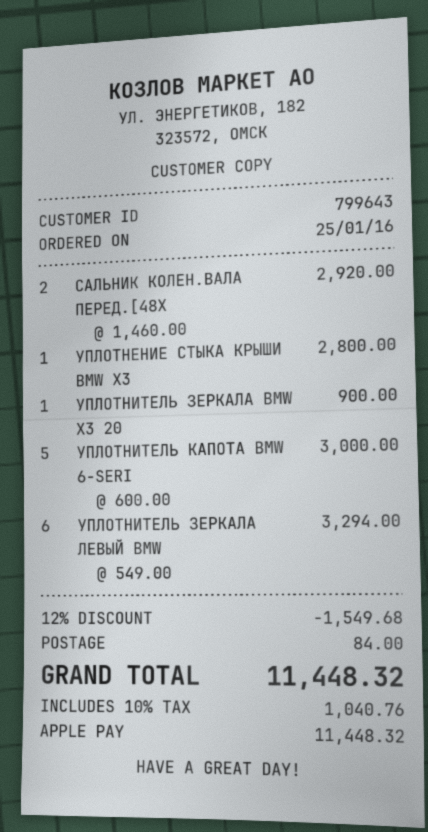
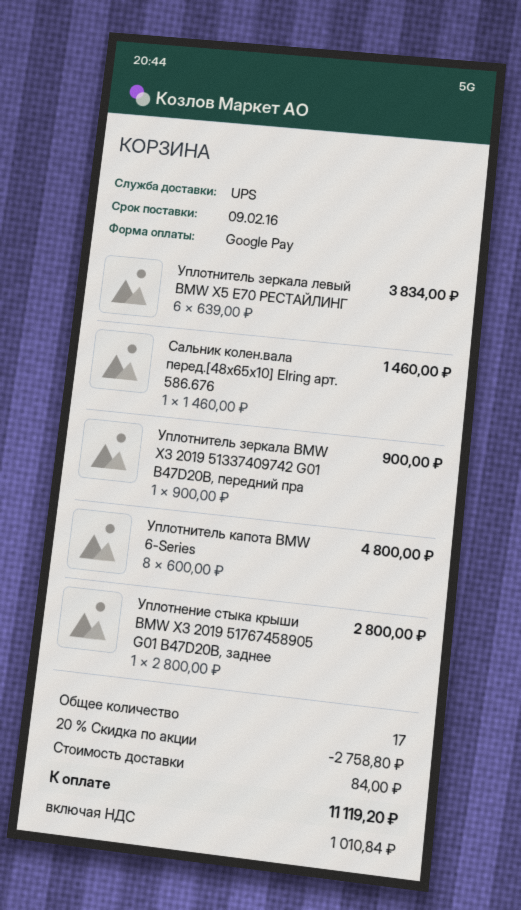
payment method: Apple Pay -> Google Pay
САЛЬНИК КОЛЕН.ВАЛА ПЕРЕД.[48X: 2 x 1460.00 = 2920.00 -> 1 x 1460.00 = 1460.00
УПЛОТНИТЕЛЬ КАПОТА BMW 6-SERI: 5 x 600.00 = 3000.00 -> 8 x 600.00 = 4800.00
УПЛОТНИТЕЛЬ ЗЕРКАЛА ЛЕВЫЙ BMW: 6 x 549.00 = 3294.00 -> 6 x 639.00 = 3834.00
discount: 12% = 1549.68 -> 20% = 2758.80
tax: 1040.76 -> 1010.84
total: 11448.32 -> 11119.20

